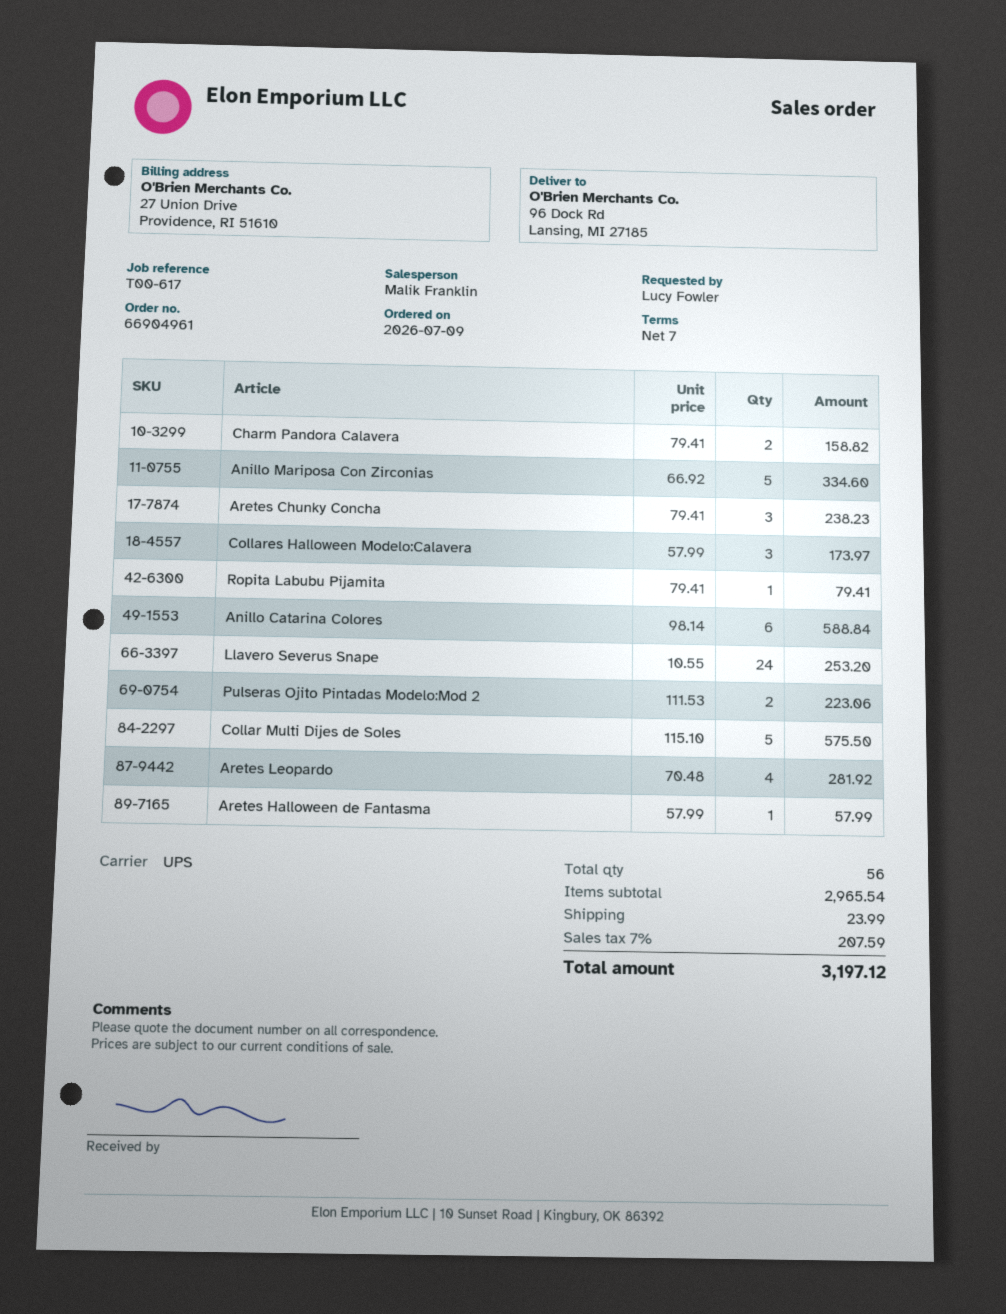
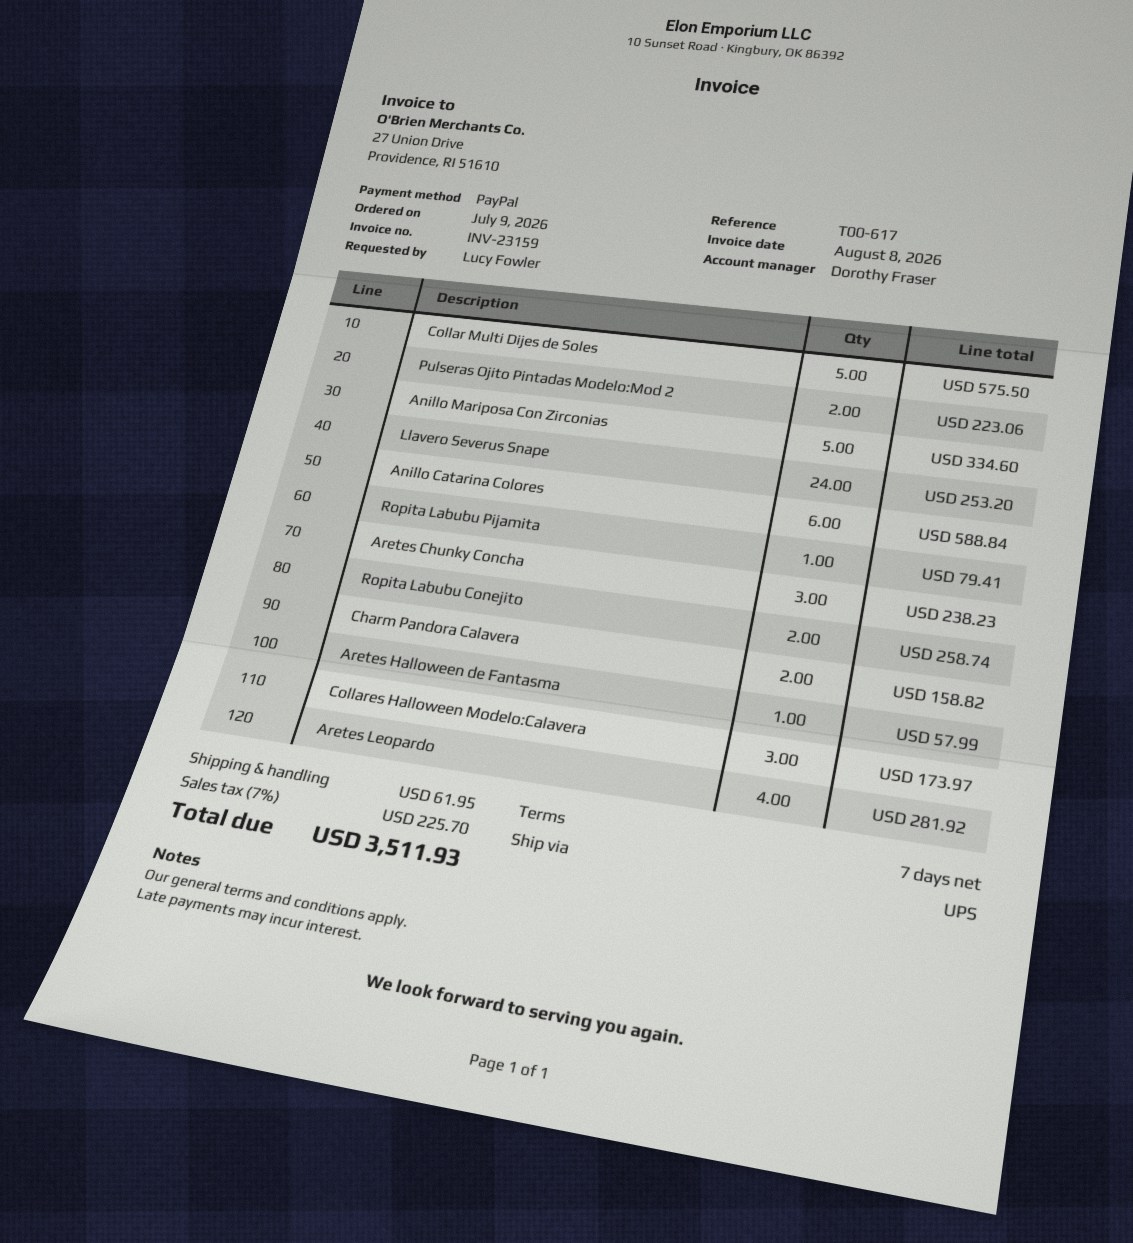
sales rep: Malik Franklin -> Dorothy Fraser
Ropita Labubu Conejito: none -> 2 for 258.74
shipping: 23.99 -> 61.95
tax: 7% = 207.59 -> 7% = 225.70
total: 3197.12 -> 3511.93

